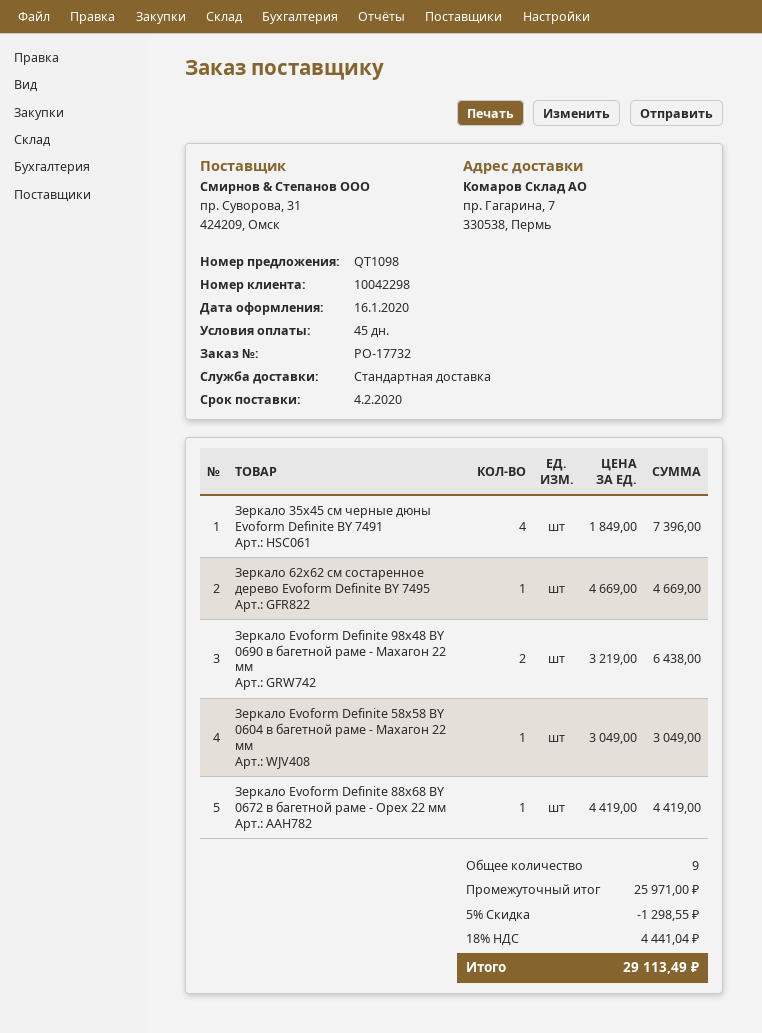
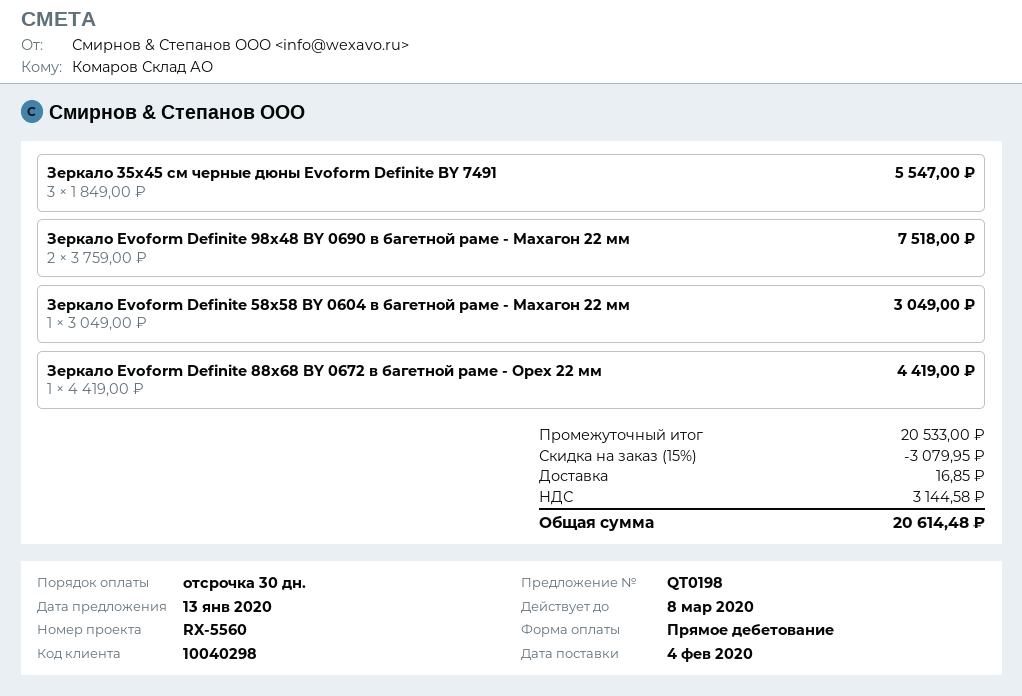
quote number: QT1098 -> QT0198
payment terms: 45 days -> 30 days
customer number: 10042298 -> 10040298
Зеркало 35х45 см черные дюны Evoform Definite BY 7491: 4 x 1849.00 = 7396.00 -> 3 x 1849.00 = 5547.00
Зеркало 62х62 см состаренное дерево Evoform Definite BY 7495: 1 x 4669.00 = 4669.00 -> none
Зеркало Evoform Definite 98х48 BY 0690 в багетной раме - Махагон 22 мм: 2 x 3219.00 = 6438.00 -> 2 x 3759.00 = 7518.00
subtotal: 25971.00 -> 20533.00
discount: 5% = 1298.55 -> 15% = 3079.95
shipping: none -> 16.85
tax: 4441.04 -> 3144.58
total: 29113.49 -> 20614.48

